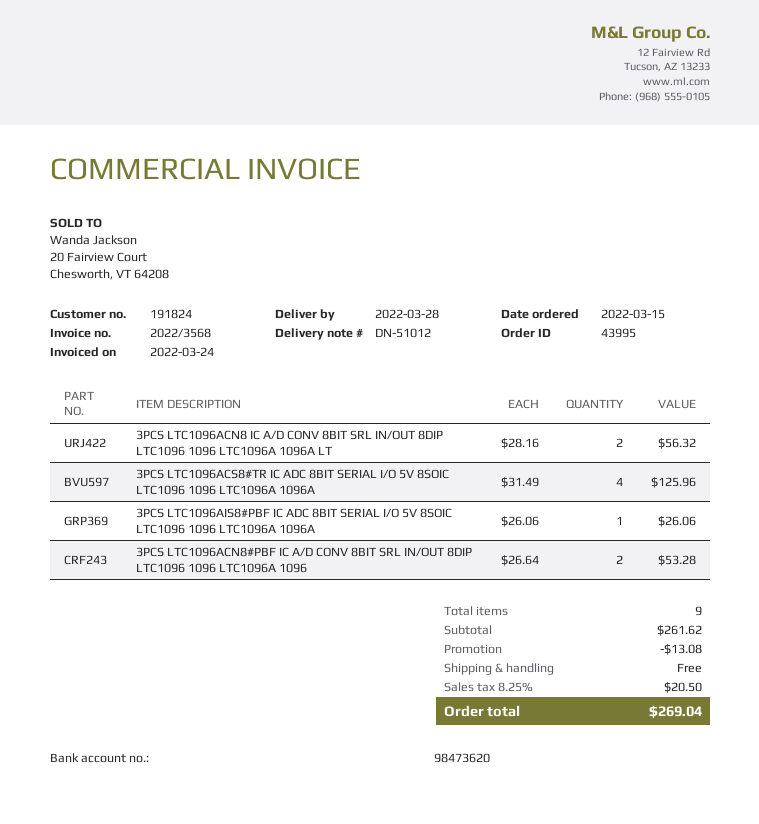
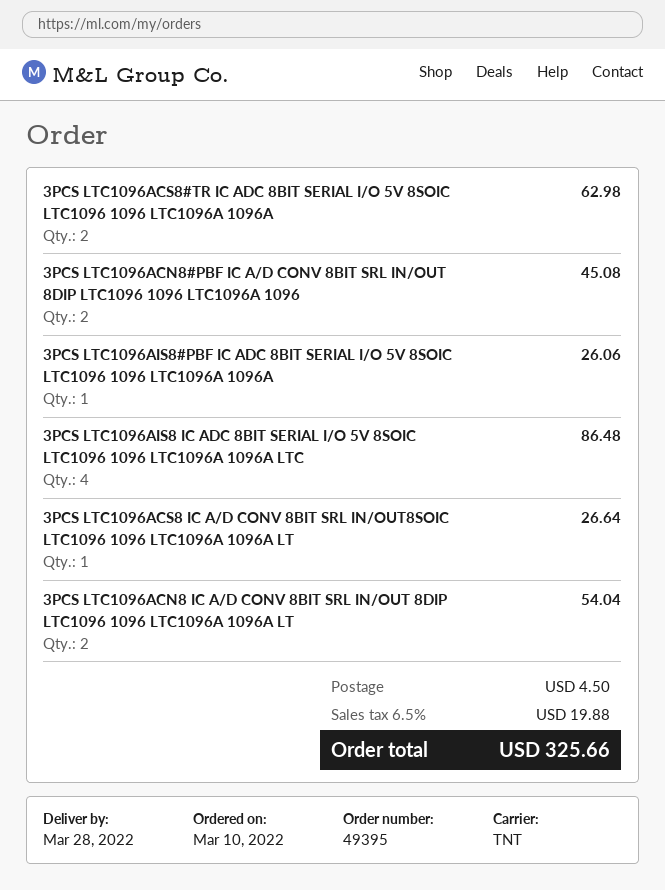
order number: 43995 -> 49395
order date: 2022-03-15 -> 2022-03-10
3PCS LTC1096ACN8 IC A/D CONV 8BIT SRL IN/OUT 8DIP LTC1096 1096 LTC1096A 1096A LT: 2 for 56.32 -> 2 for 54.04
3PCS LTC1096ACS8#TR IC ADC 8BIT SERIAL I/O 5V 8SOIC LTC1096 1096 LTC1096A 1096A: 4 for 125.96 -> 2 for 62.98
3PCS LTC1096ACN8#PBF IC A/D CONV 8BIT SRL IN/OUT 8DIP LTC1096 1096 LTC1096A 1096: 2 for 53.28 -> 2 for 45.08
3PCS LTC1096AIS8 IC ADC 8BIT SERIAL I/O 5V 8SOIC LTC1096 1096 LTC1096A 1096A LTC: none -> 4 for 86.48
3PCS LTC1096ACS8 IC A/D CONV 8BIT SRL IN/OUT8SOIC LTC1096 1096 LTC1096A 1096A LT: none -> 1 for 26.64
discount: 13.08 -> none
shipping: 0.00 -> 4.50
tax: 8.25% = 20.50 -> 6.5% = 19.88
total: 269.04 -> 325.66

